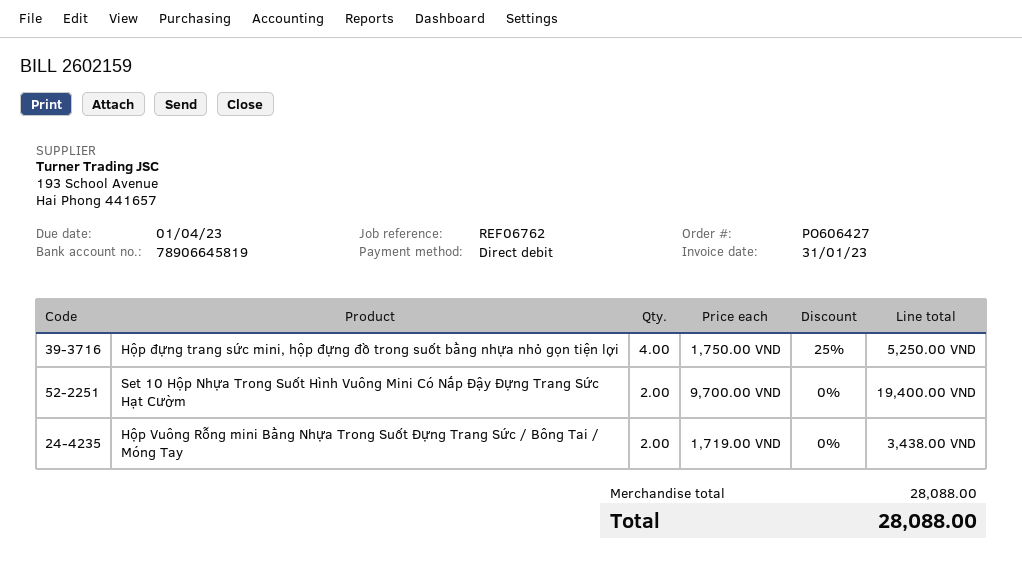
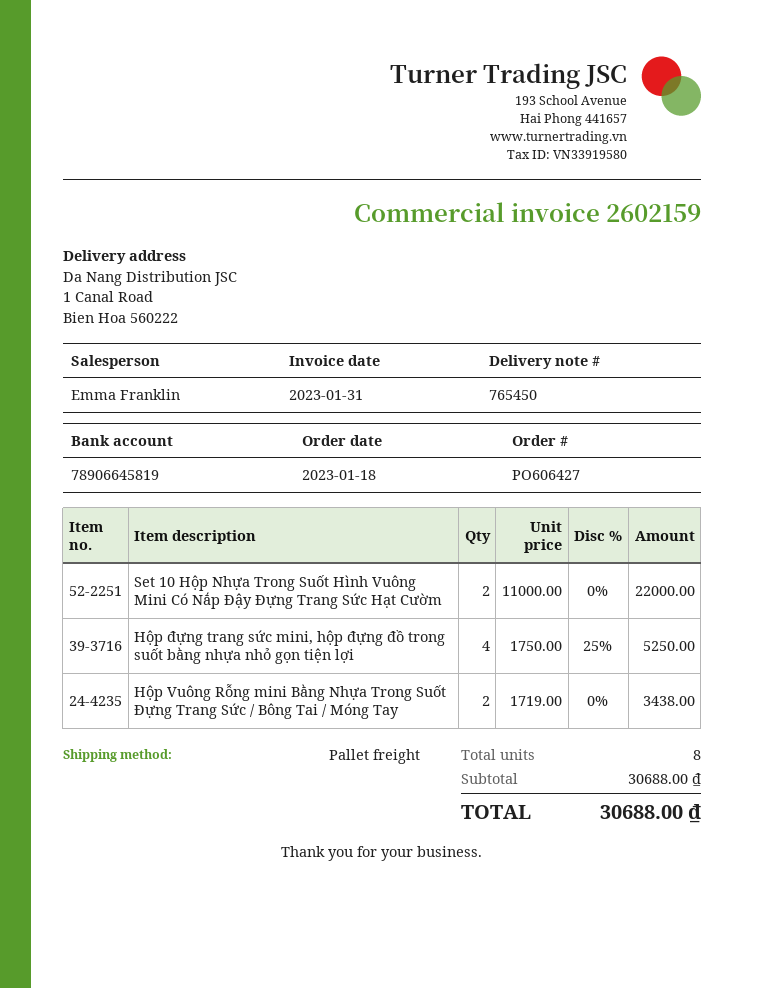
Set 10 Hộp Nhựa Trong Suốt Hình Vuông Mini Có Nắp Đậy Đựng Trang Sức Hạt Cườm: 2 x 9700.00 = 19400.00 -> 2 x 11000.00 = 22000.00
subtotal: 28088.00 -> 30688.00
total: 28088.00 -> 30688.00

